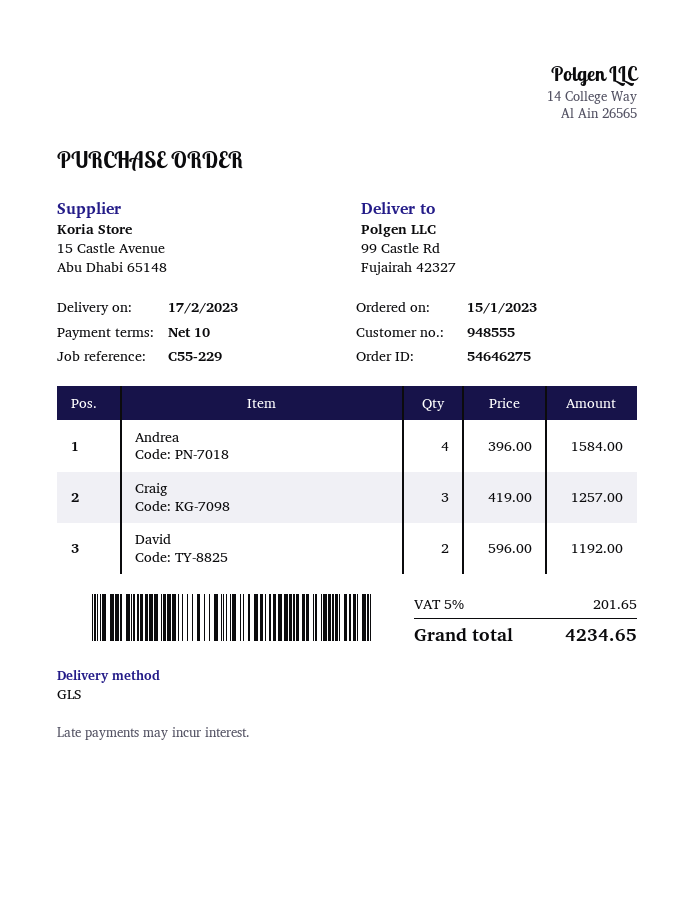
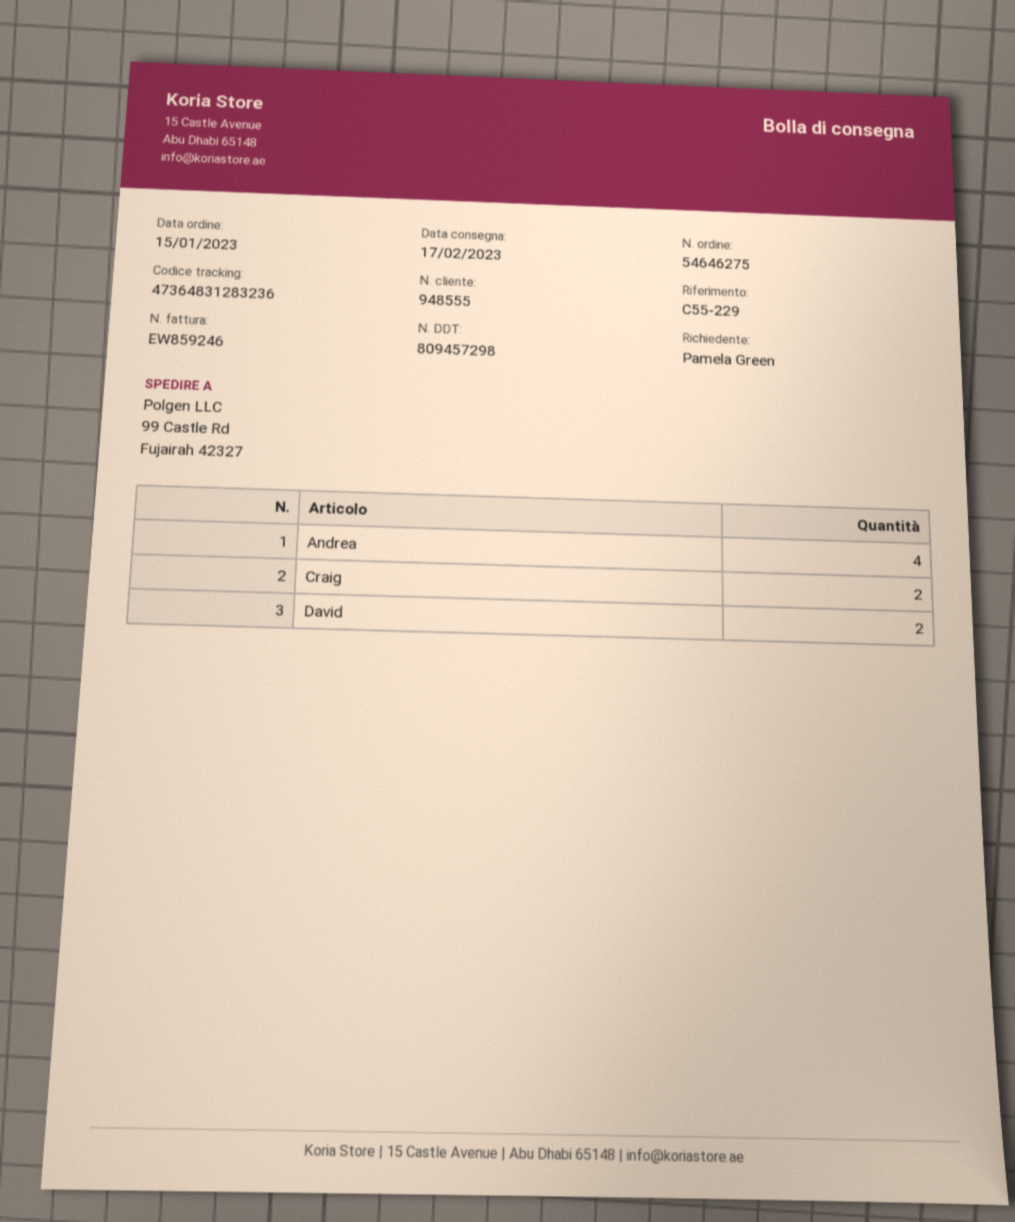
Craig: 3 -> 2

